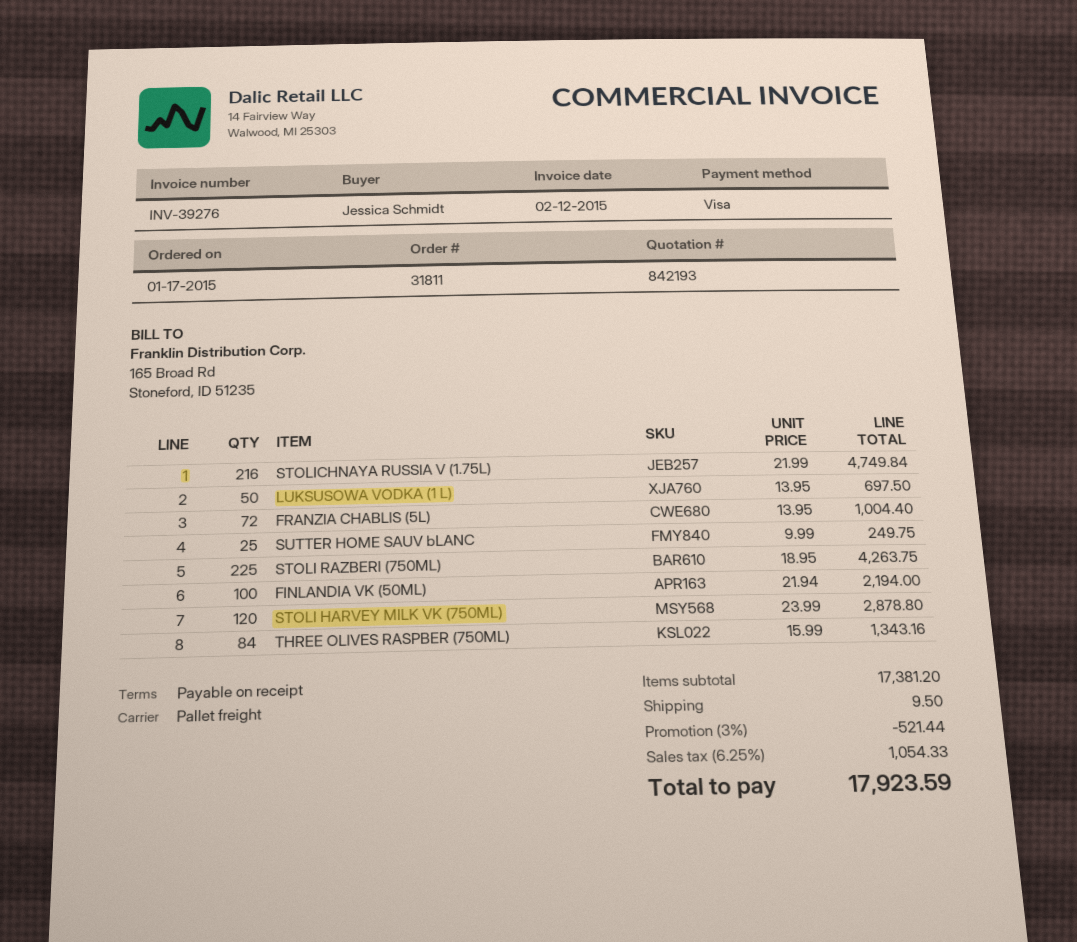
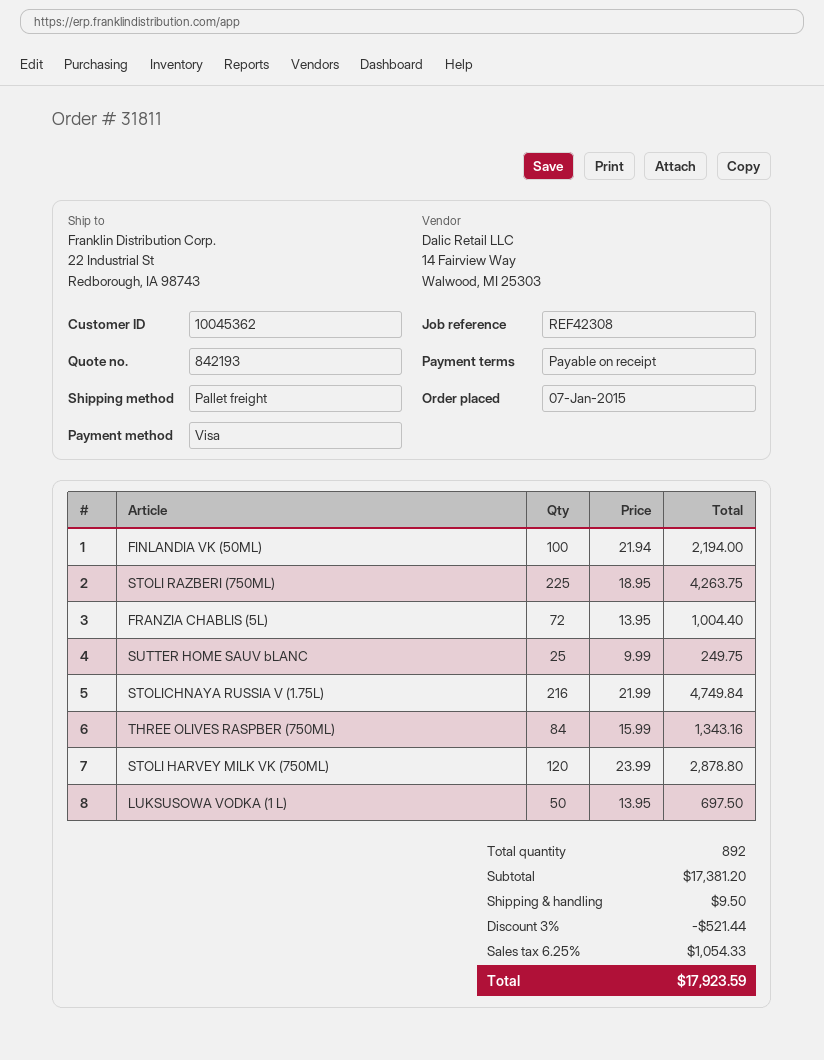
order date: 2015-01-17 -> 2015-01-07

